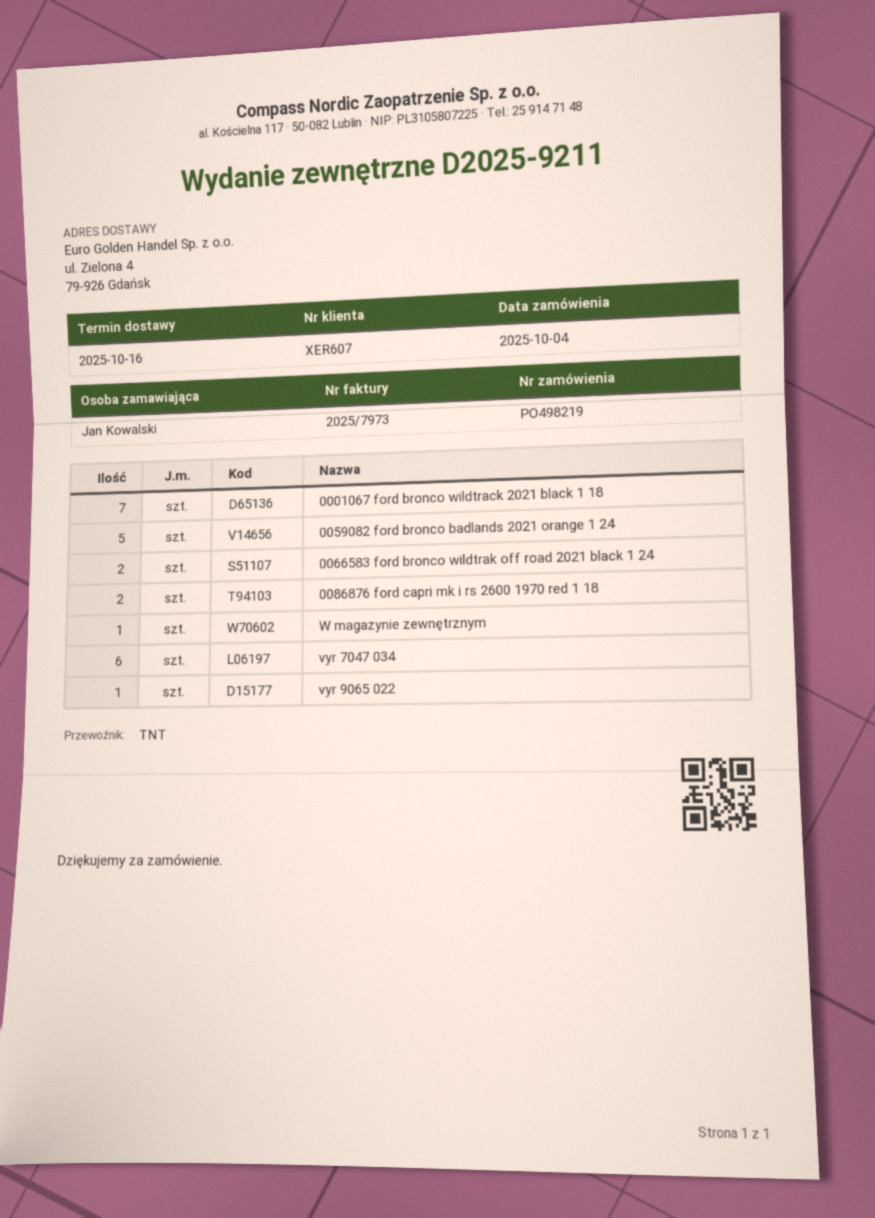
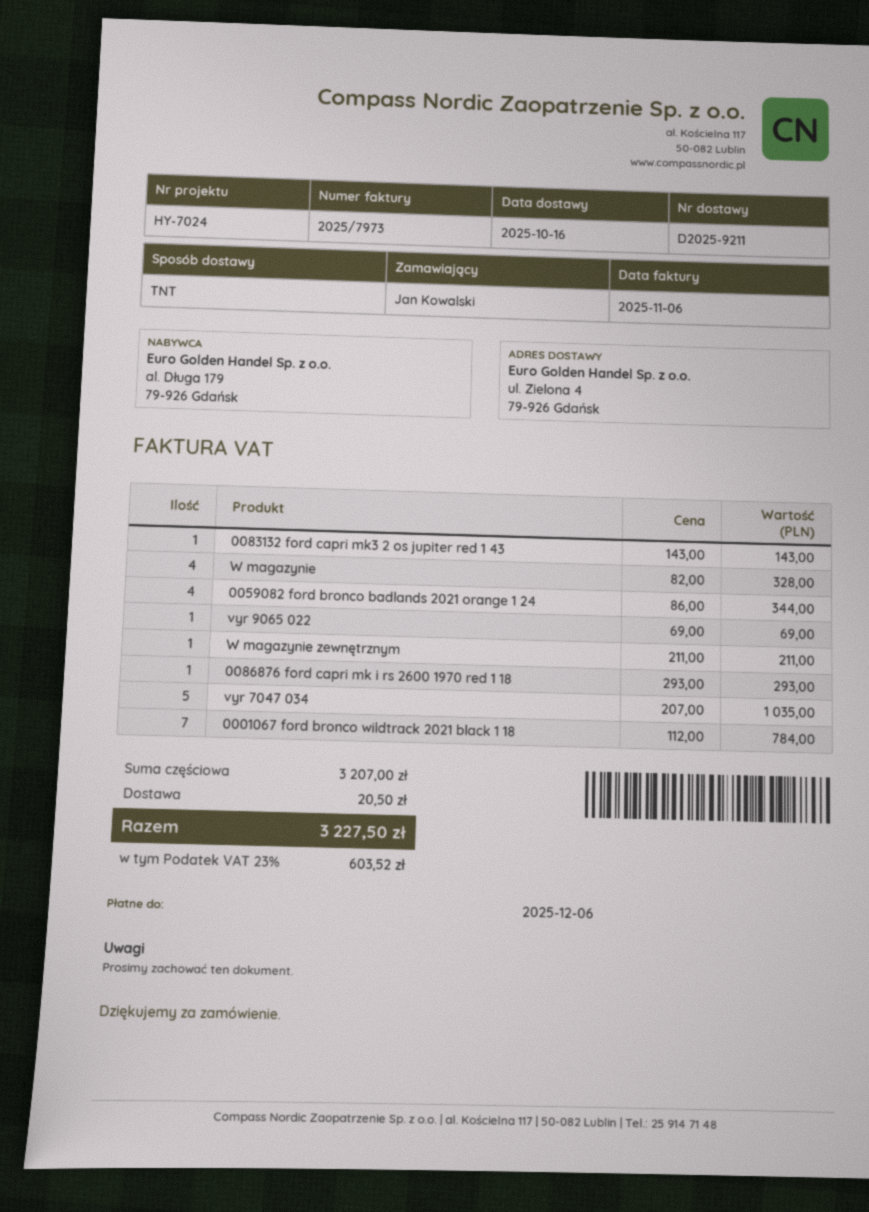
0059082 ford bronco badlands 2021 orange 1 24: 5 -> 4
0066583 ford bronco wildtrak off road 2021 black 1 24: 2 -> none
0086876 ford capri mk i rs 2600 1970 red 1 18: 2 -> 1
vyr 7047 034: 6 -> 5
0083132 ford capri mk3 2 os jupiter red 1 43: none -> 1
W magazynie: none -> 4

